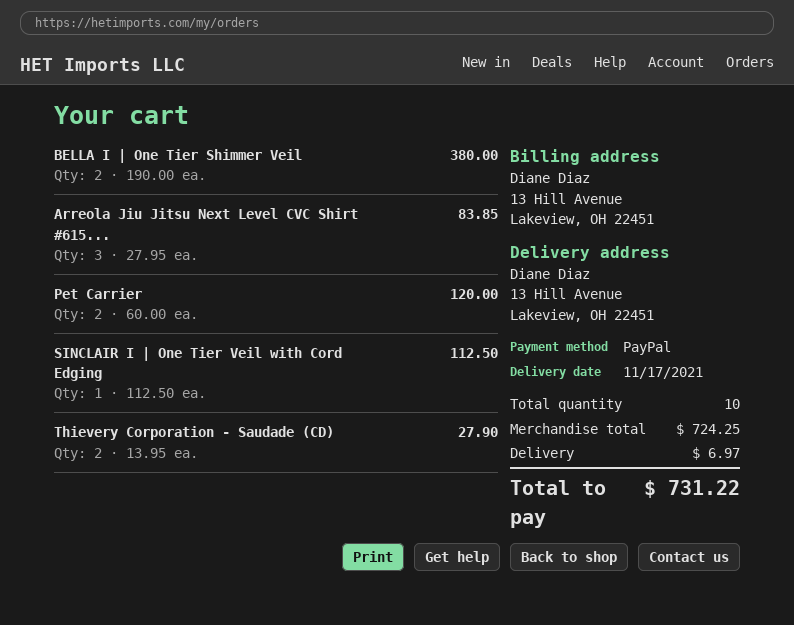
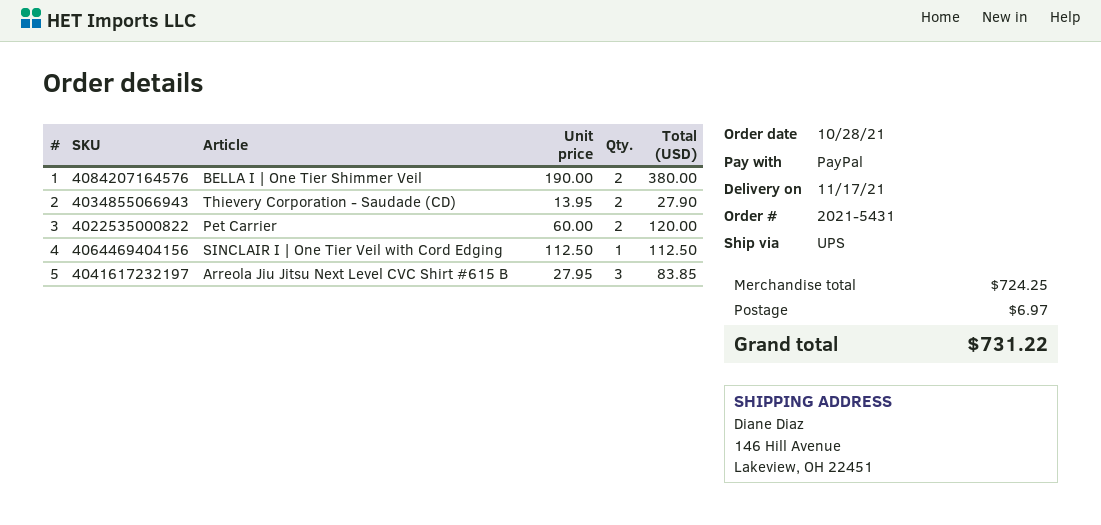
ship to: 13 Hill Avenue, Lakeview, OH 22451 -> 146 Hill Avenue, Lakeview, OH 22451

